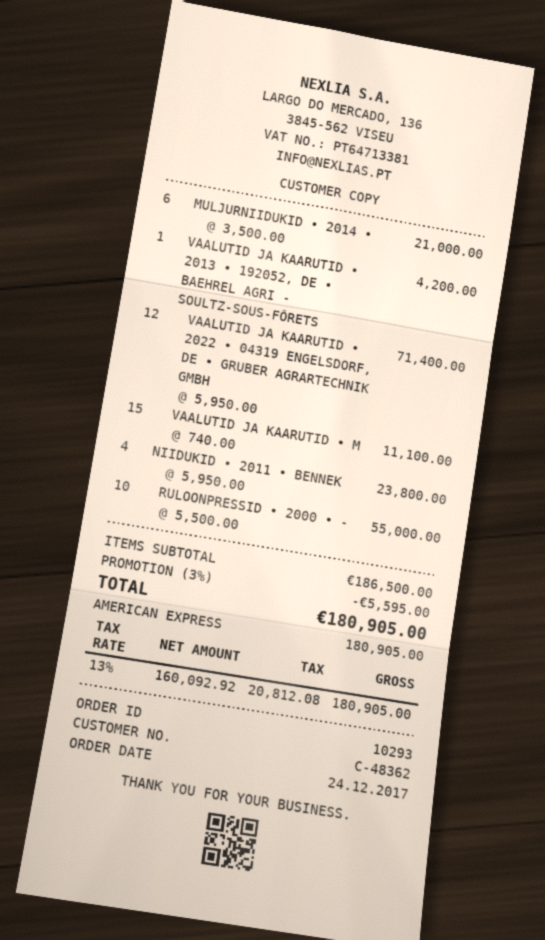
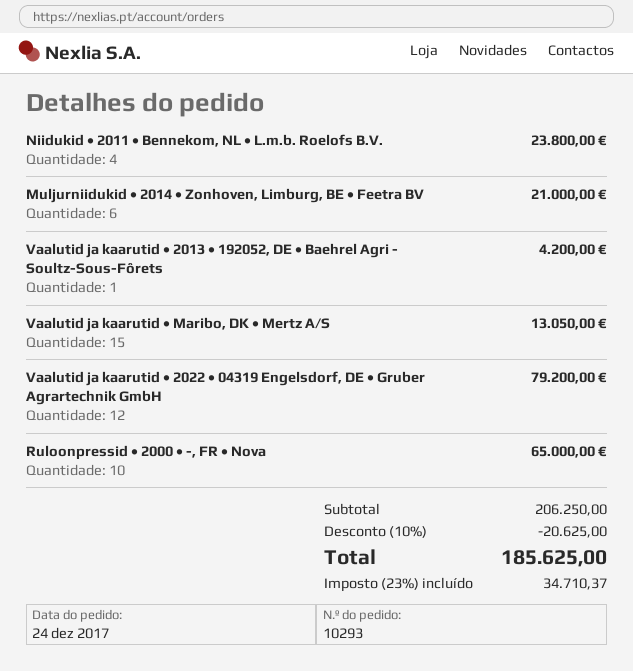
VAALUTID JA KAARUTID • 2022 • 04319 ENGELSDORF, DE • GRUBER AGRARTECHNIK GMBH: 12 for 71400.00 -> 12 for 79200.00
VAALUTID JA KAARUTID • M: 15 for 11100.00 -> 15 for 13050.00
RULOONPRESSID • 2000 • -: 10 for 55000.00 -> 10 for 65000.00
subtotal: 186500.00 -> 206250.00
discount: 3% = 5595.00 -> 10% = 20625.00
tax: 13% = 20812.08 -> 23% = 34710.37
total: 180905.00 -> 185625.00

